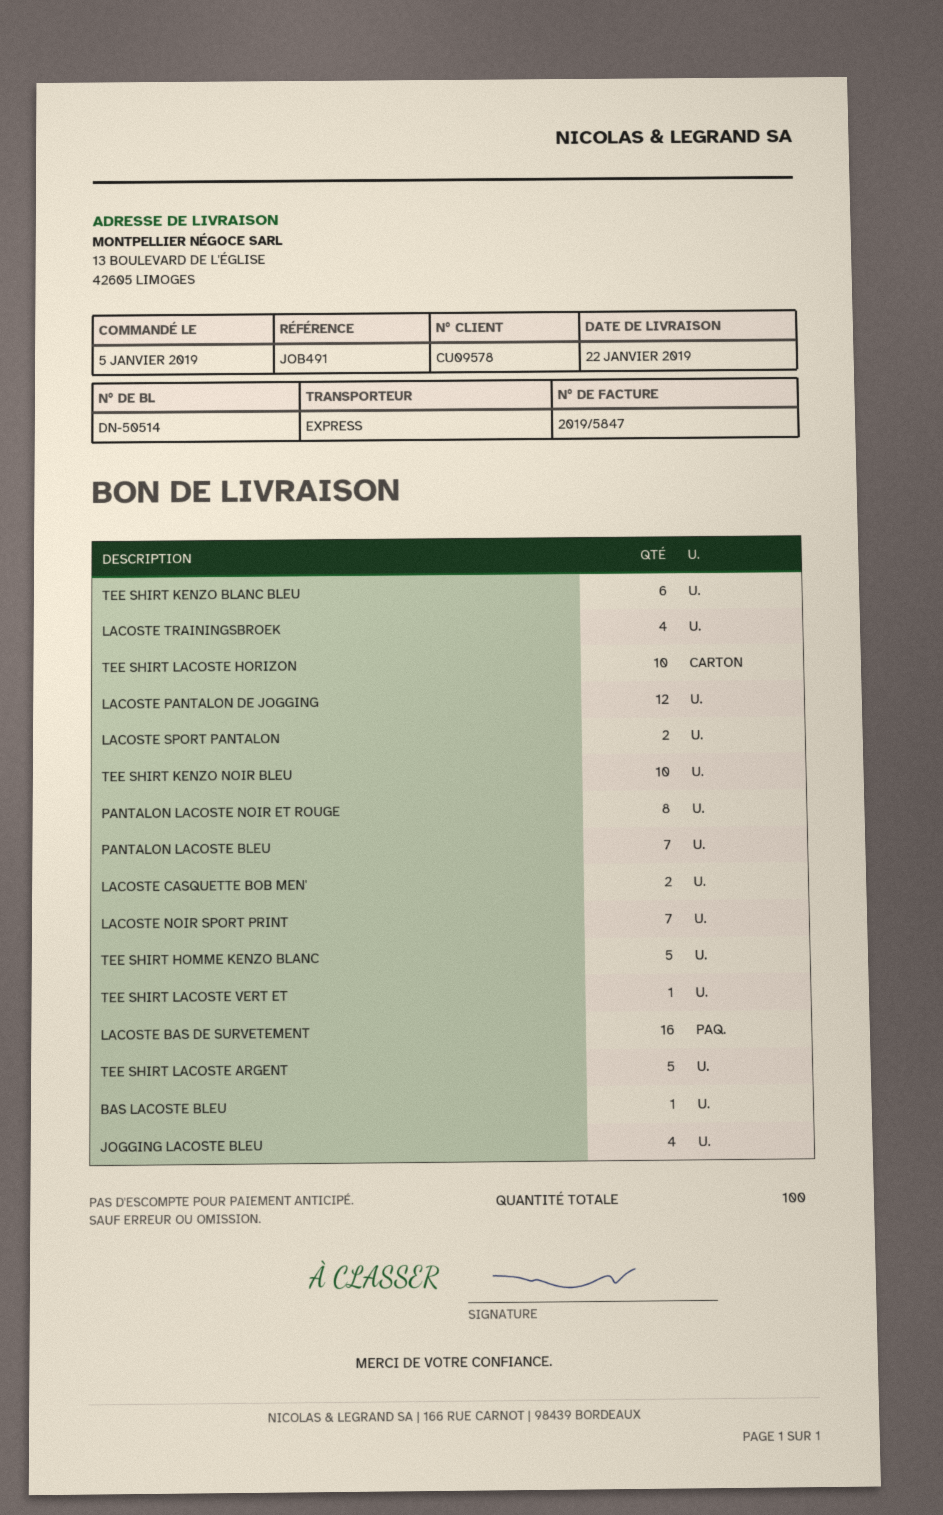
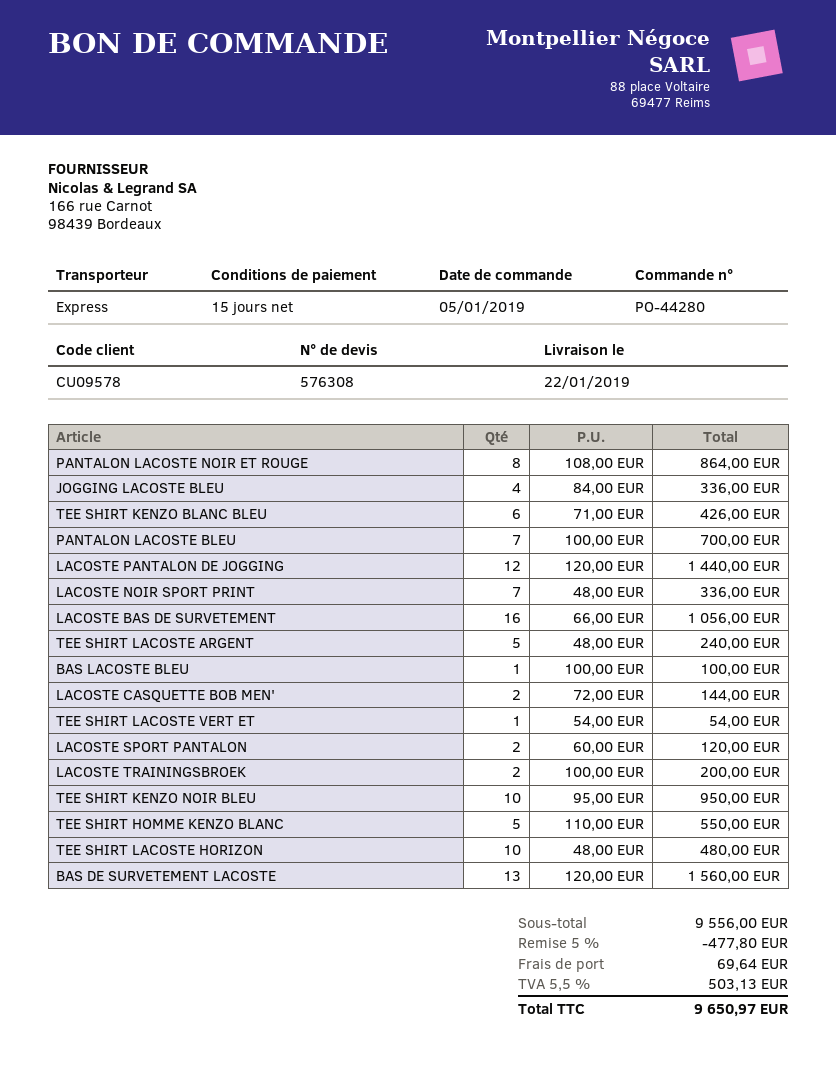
LACOSTE TRAININGSBROEK: 4 -> 2
BAS DE SURVETEMENT LACOSTE: none -> 13

